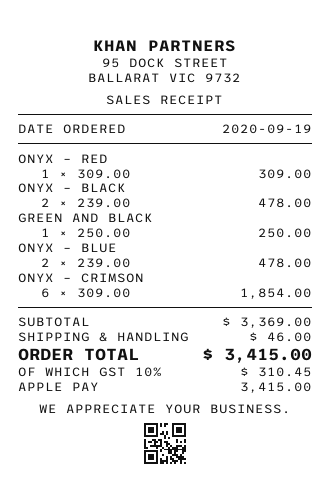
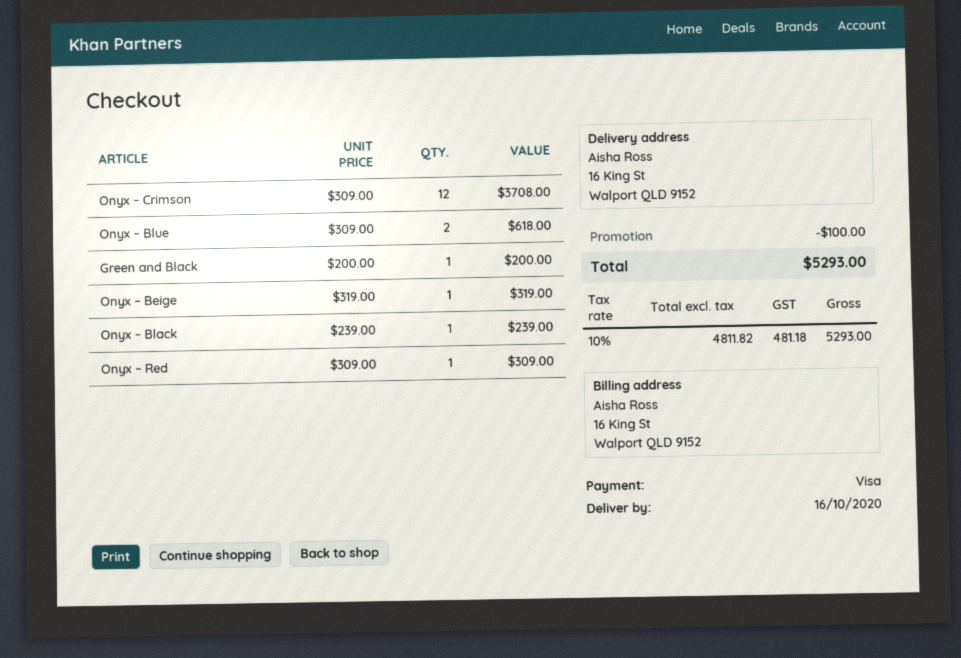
payment method: Apple Pay -> Visa
ONYX – BLACK: 2 x 239.00 = 478.00 -> 1 x 239.00 = 239.00
GREEN AND BLACK: 1 x 250.00 = 250.00 -> 1 x 200.00 = 200.00
ONYX – BLUE: 2 x 239.00 = 478.00 -> 2 x 309.00 = 618.00
ONYX – CRIMSON: 6 x 309.00 = 1854.00 -> 12 x 309.00 = 3708.00
Onyx – Beige: none -> 1 x 319.00 = 319.00
discount: none -> 100.00
shipping: 46.00 -> none
tax: 10% = 310.45 -> 10% = 481.18
total: 3415.00 -> 5293.00

